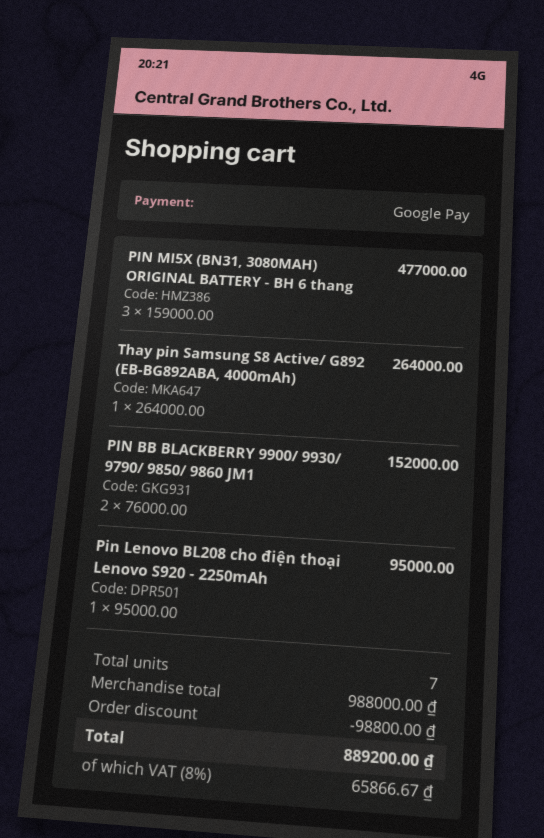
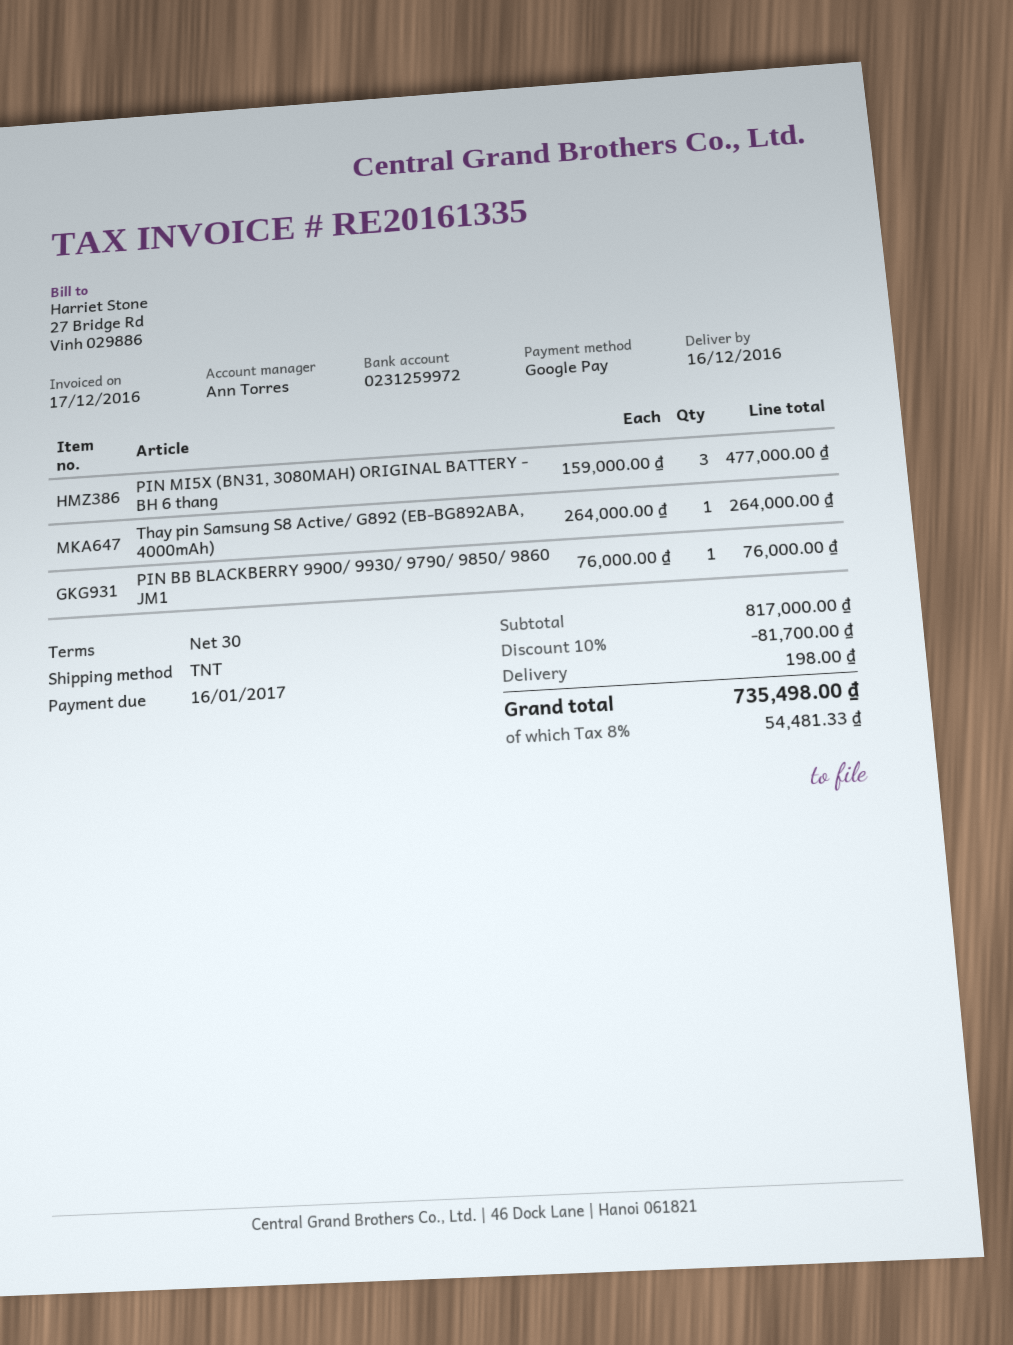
PIN BB BLACKBERRY 9900/ 9930/ 9790/ 9850/ 9860 JM1: 2 x 76000.00 = 152000.00 -> 1 x 76000.00 = 76000.00
Pin Lenovo BL208 cho điện thoại Lenovo S920 - 2250mAh: 1 x 95000.00 = 95000.00 -> none
subtotal: 988000.00 -> 817000.00
discount: 98800.00 -> 81700.00
shipping: none -> 198.00
tax: 8% = 65866.67 -> 8% = 54481.33
total: 889200.00 -> 735498.00

